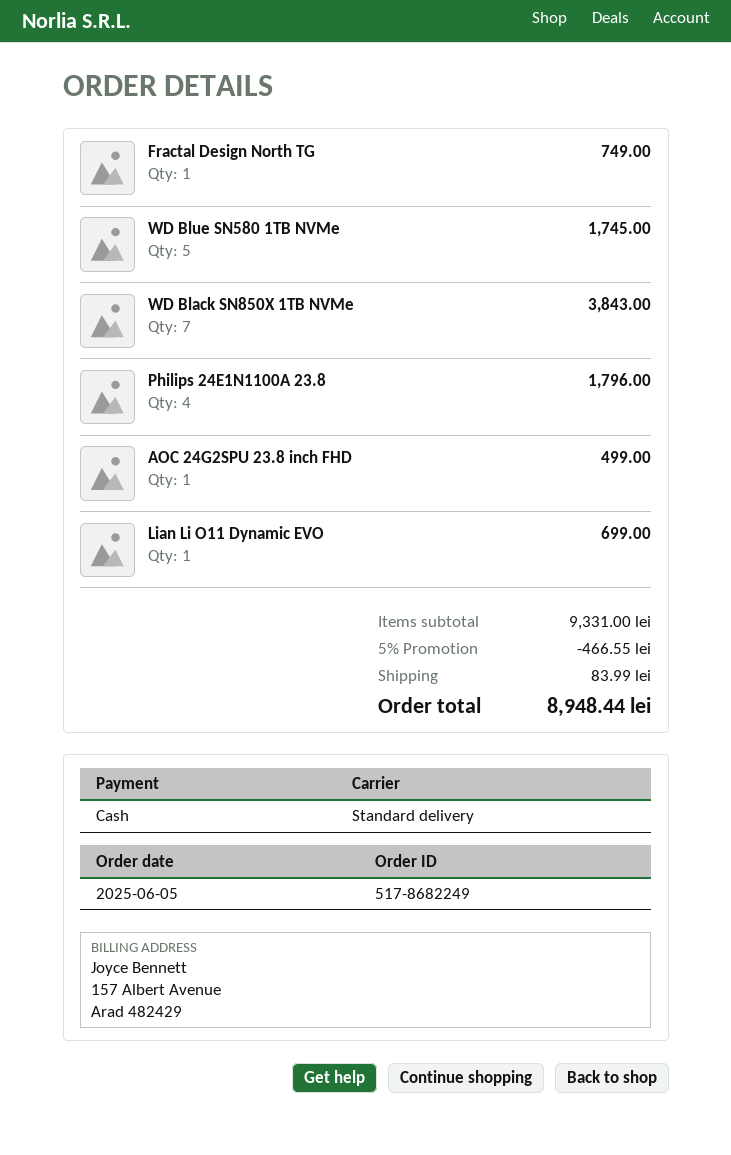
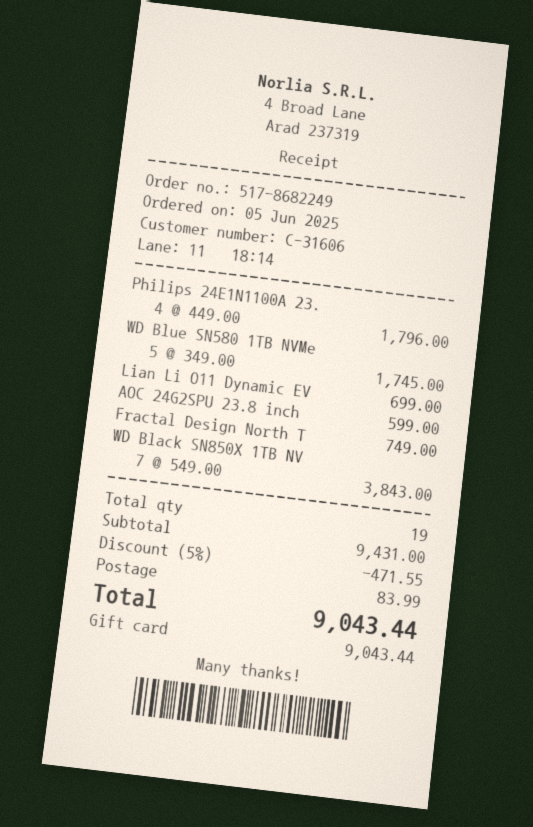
payment method: cash -> gift card
AOC 24G2SPU 23.8 inch FHD: 1 for 499.00 -> 1 for 599.00
subtotal: 9331.00 -> 9431.00
discount: 5% = 466.55 -> 5% = 471.55
total: 8948.44 -> 9043.44

